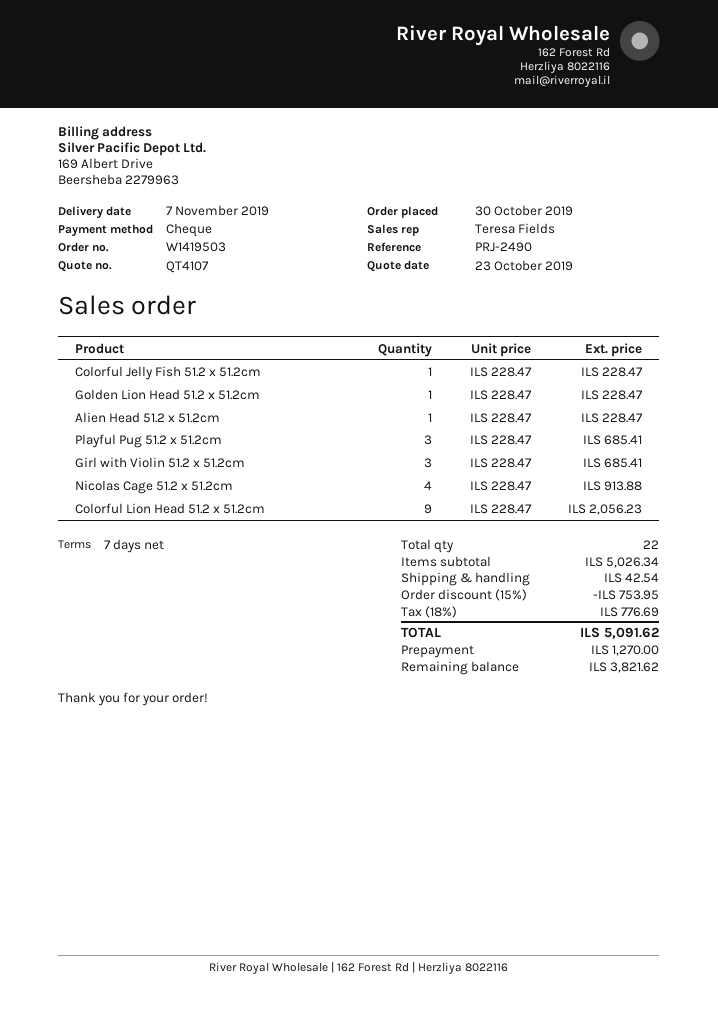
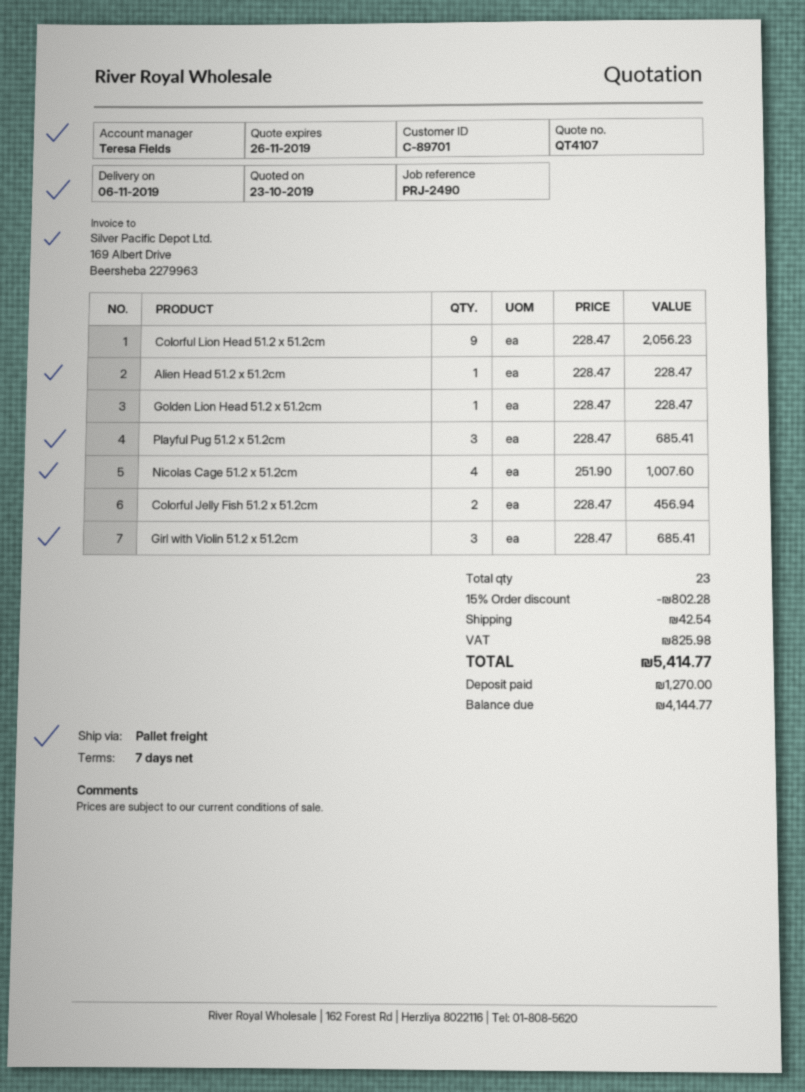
delivery date: 2019-11-07 -> 2019-11-06
Colorful Jelly Fish 51.2 x 51.2cm: 1 x 228.47 = 228.47 -> 2 x 228.47 = 456.94
Nicolas Cage 51.2 x 51.2cm: 4 x 228.47 = 913.88 -> 4 x 251.90 = 1007.60
total quantity: 22 -> 23
discount: 15% = 753.95 -> 15% = 802.28
tax: 776.69 -> 825.98
total: 5091.62 -> 5414.77
balance: 3821.62 -> 4144.77

